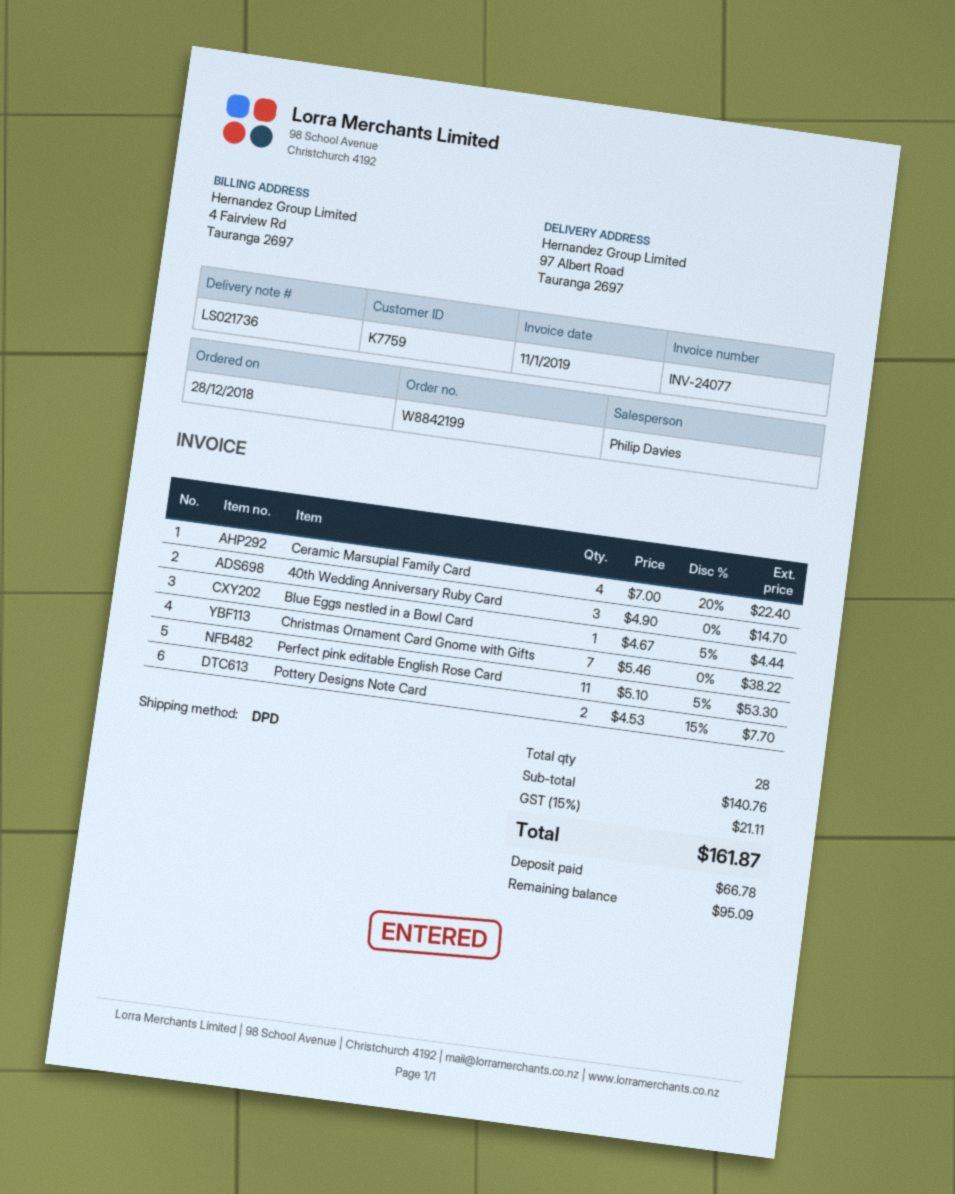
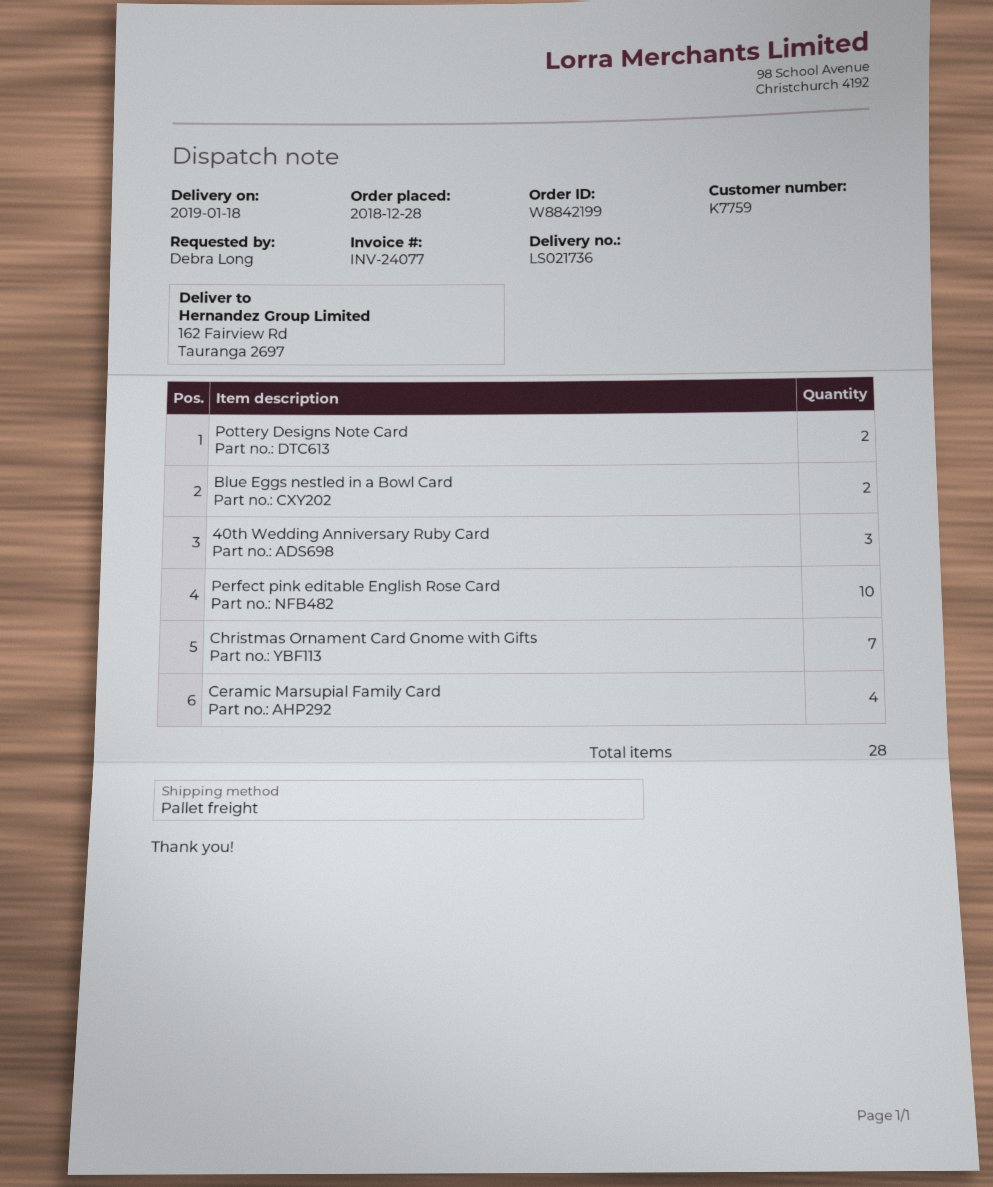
shipping method: DPD -> pallet freight
ship to: 97 Albert Road, Tauranga 2697 -> 162 Fairview Rd, Tauranga 2697
Blue Eggs nestled in a Bowl Card: 1 -> 2
Perfect pink editable English Rose Card: 11 -> 10

